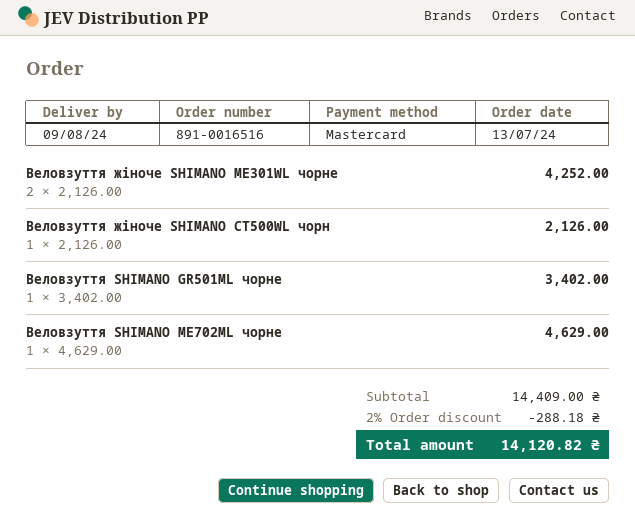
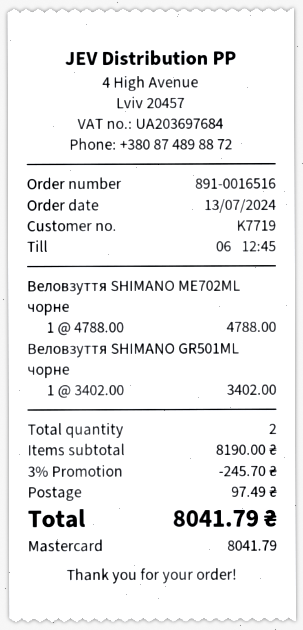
Веловзуття жіноче SHIMANO ME301WL чорне: 2 x 2126.00 = 4252.00 -> none
Веловзуття жіноче SHIMANO CT500WL чорн: 1 x 2126.00 = 2126.00 -> none
Веловзуття SHIMANO ME702ML чорне: 1 x 4629.00 = 4629.00 -> 1 x 4788.00 = 4788.00
subtotal: 14409.00 -> 8190.00
discount: 2% = 288.18 -> 3% = 245.70
shipping: none -> 97.49
total: 14120.82 -> 8041.79

